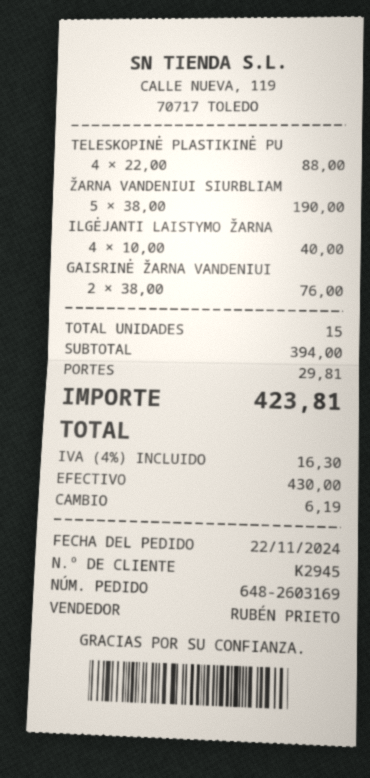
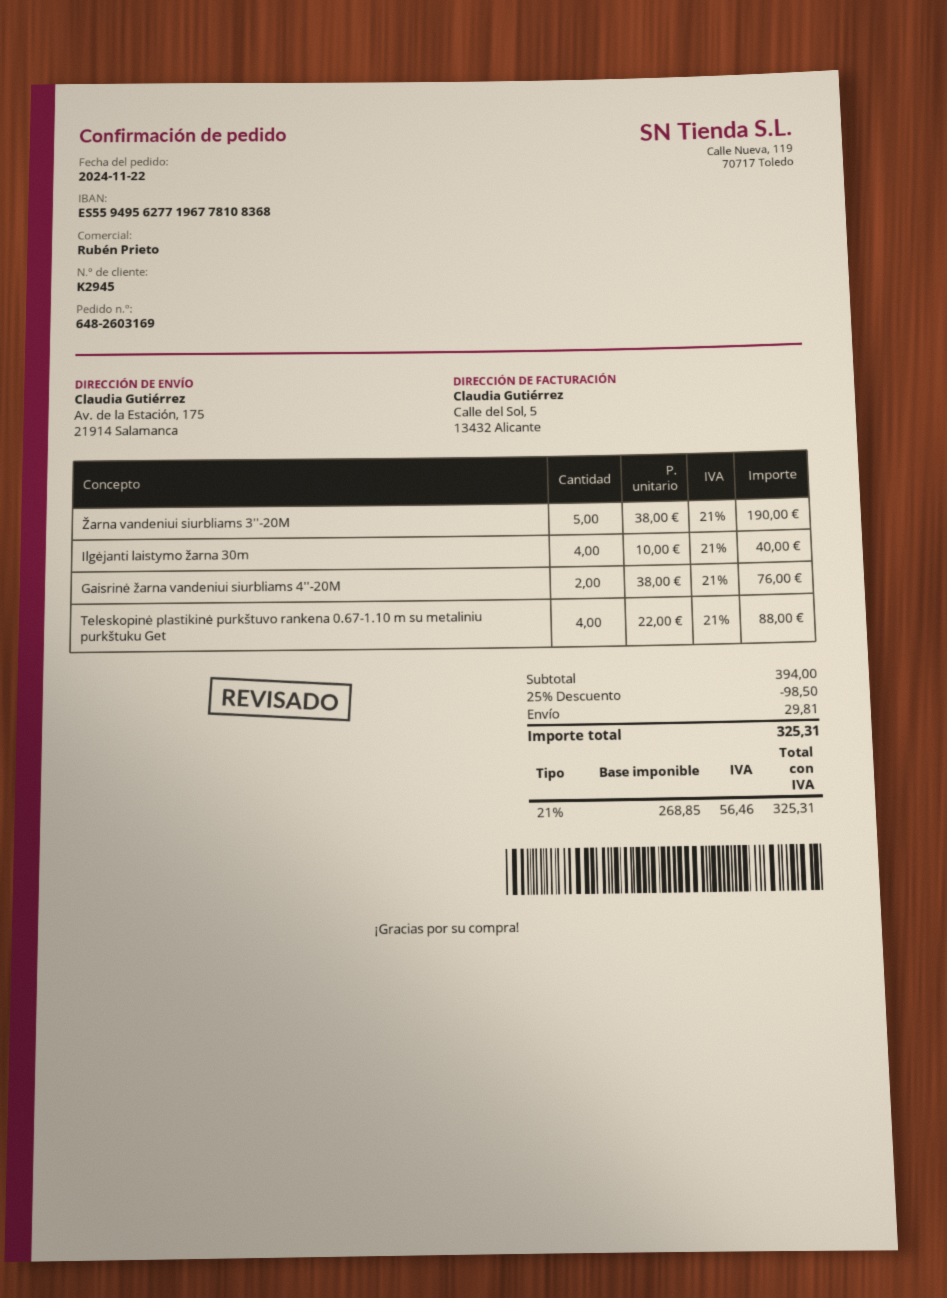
discount: none -> 25% = 98.50
tax: 4% = 16.30 -> 21% = 56.46
total: 423.81 -> 325.31

